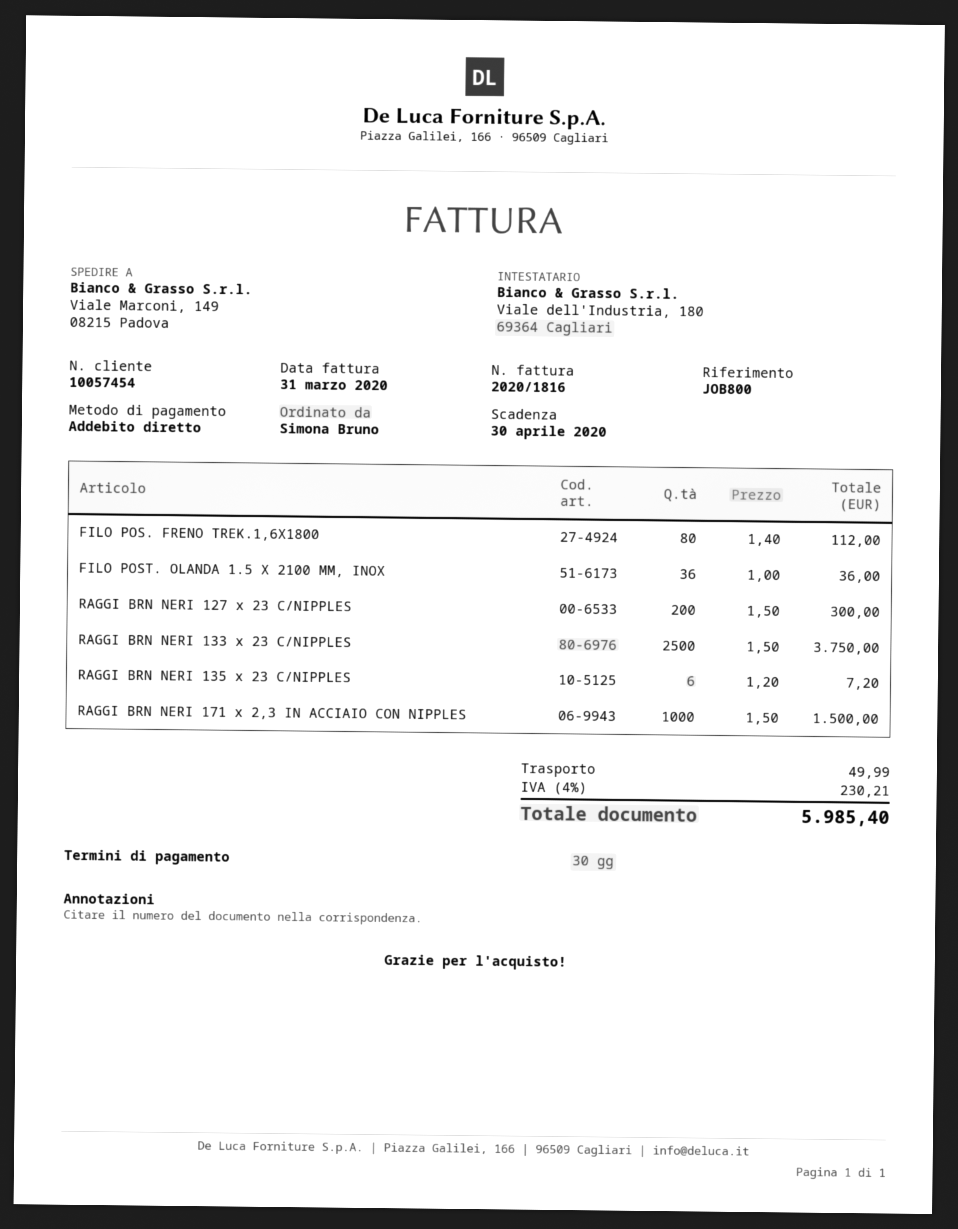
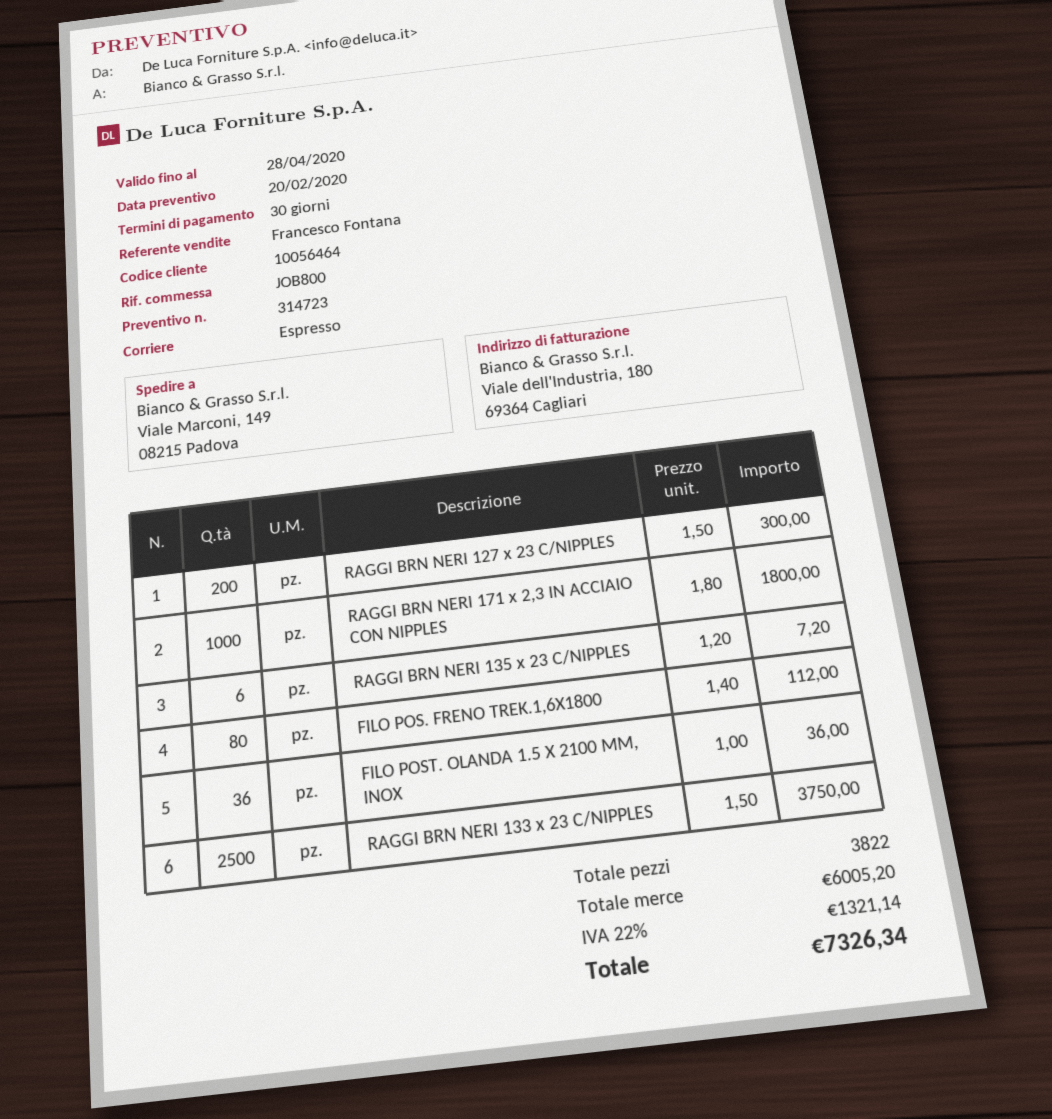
customer number: 10057454 -> 10056464
RAGGI BRN NERI 171 x 2,3 IN ACCIAIO CON NIPPLES: 1000 x 1.50 = 1500.00 -> 1000 x 1.80 = 1800.00
shipping: 49.99 -> none
tax: 4% = 230.21 -> 22% = 1321.14
total: 5985.40 -> 7326.34

